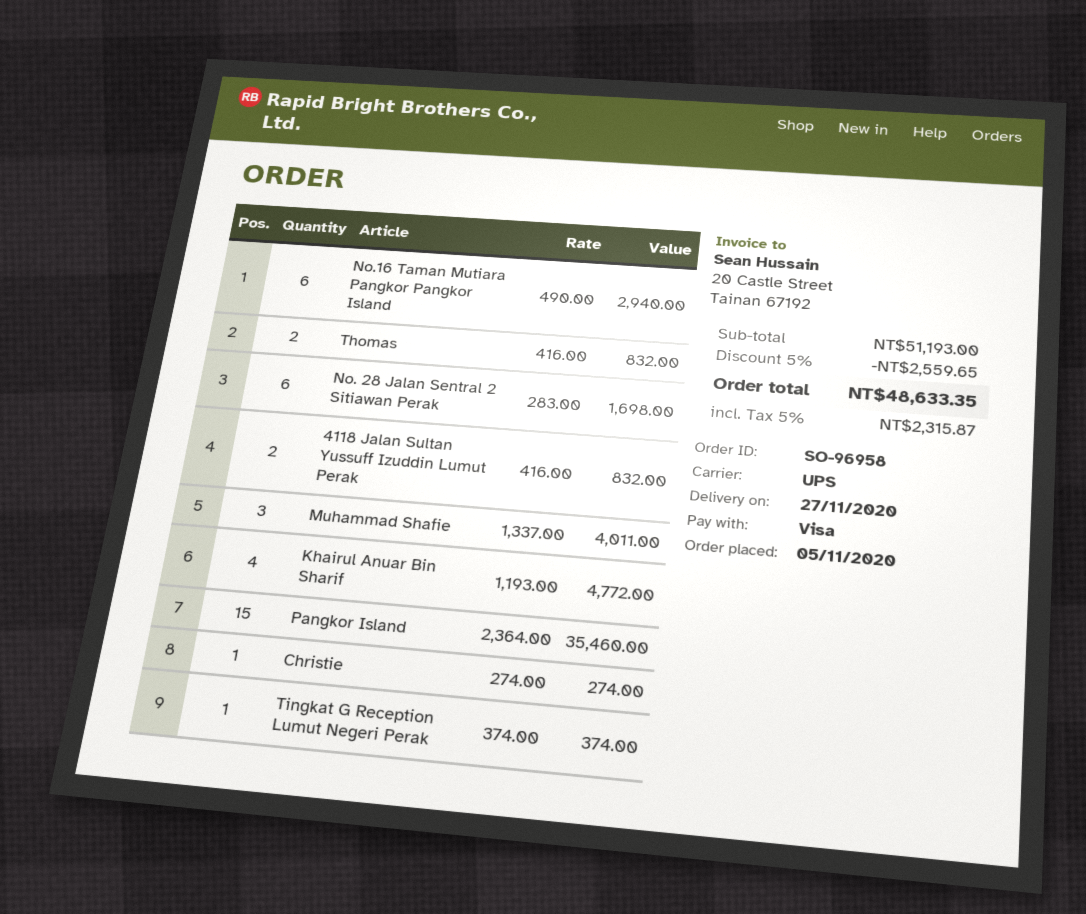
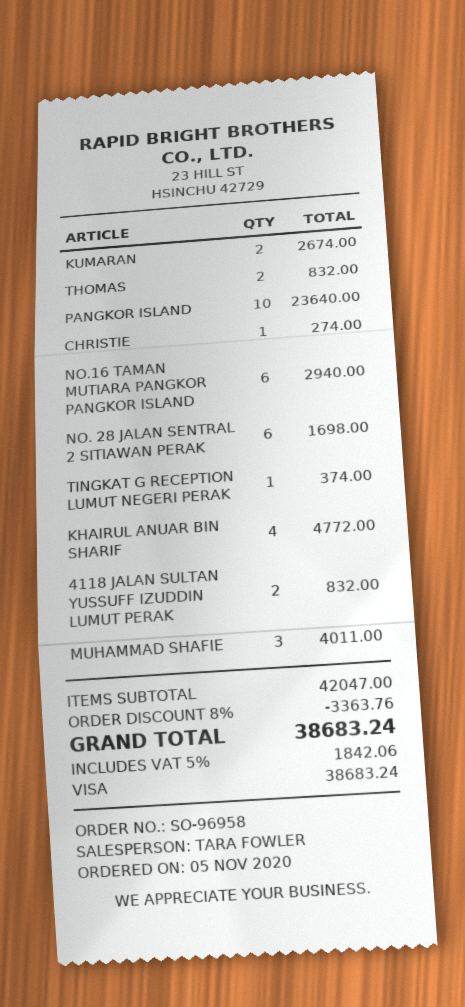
Pangkor Island: 15 for 35460.00 -> 10 for 23640.00
KUMARAN: none -> 2 for 2674.00
subtotal: 51193.00 -> 42047.00
discount: 5% = 2559.65 -> 8% = 3363.76
tax: 5% = 2315.87 -> 5% = 1842.06
total: 48633.35 -> 38683.24

